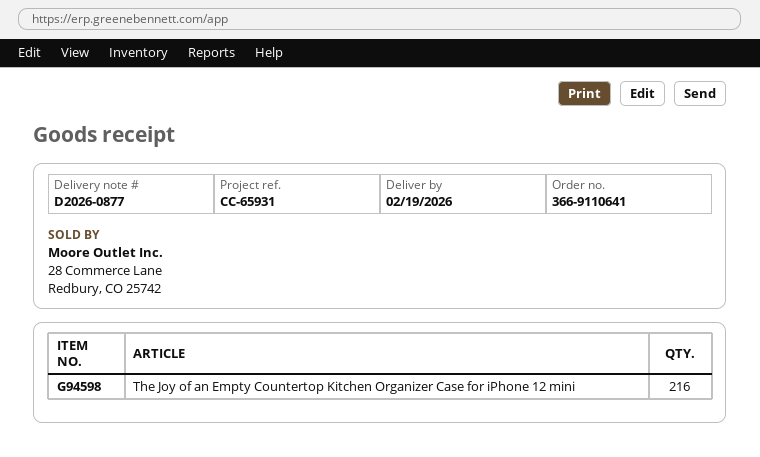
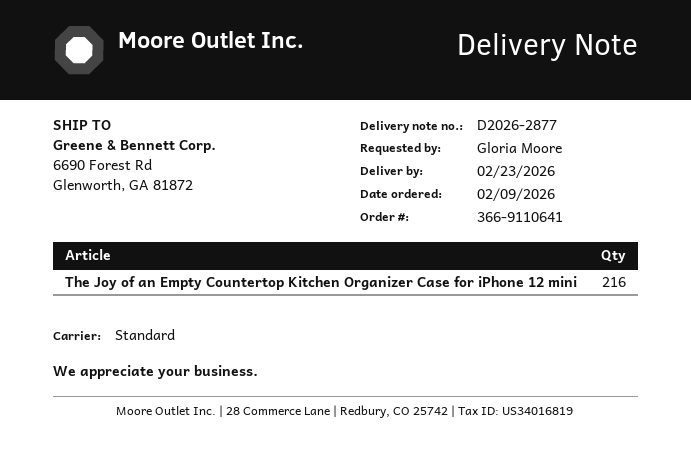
delivery note number: D2026-0877 -> D2026-2877
delivery date: 2026-02-19 -> 2026-02-23

